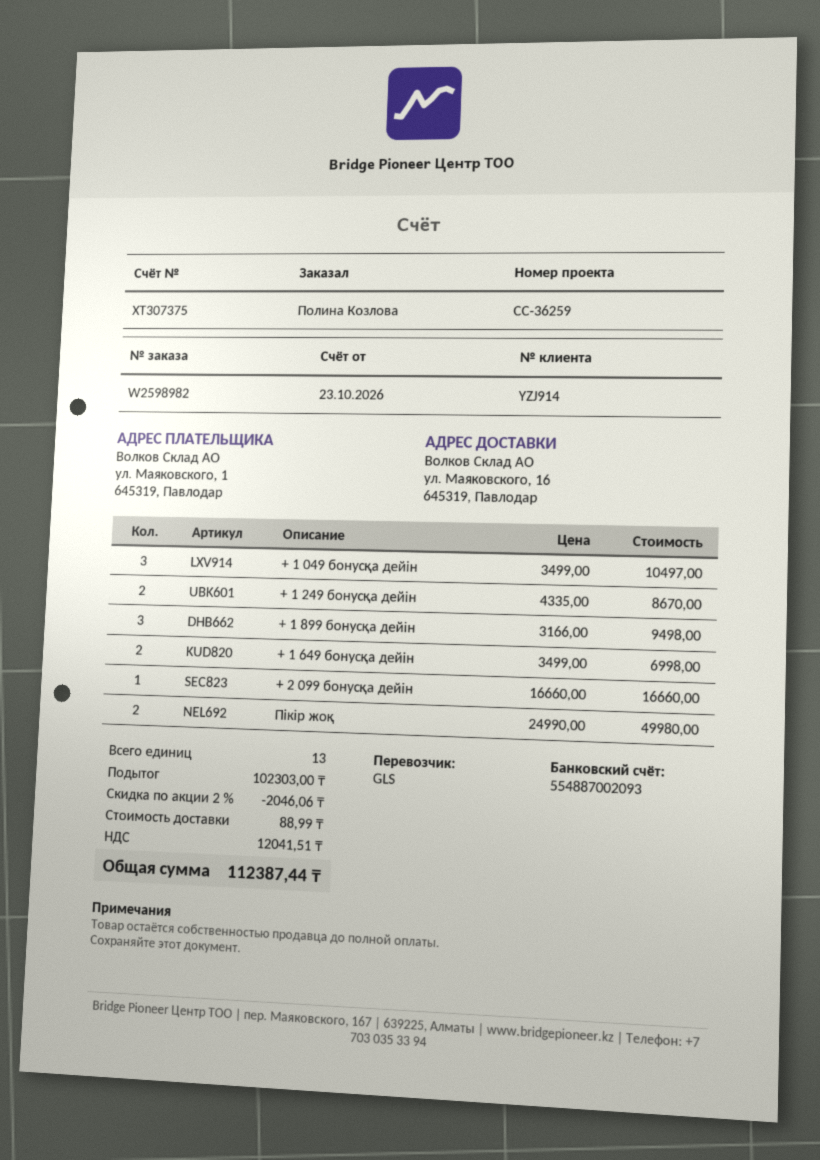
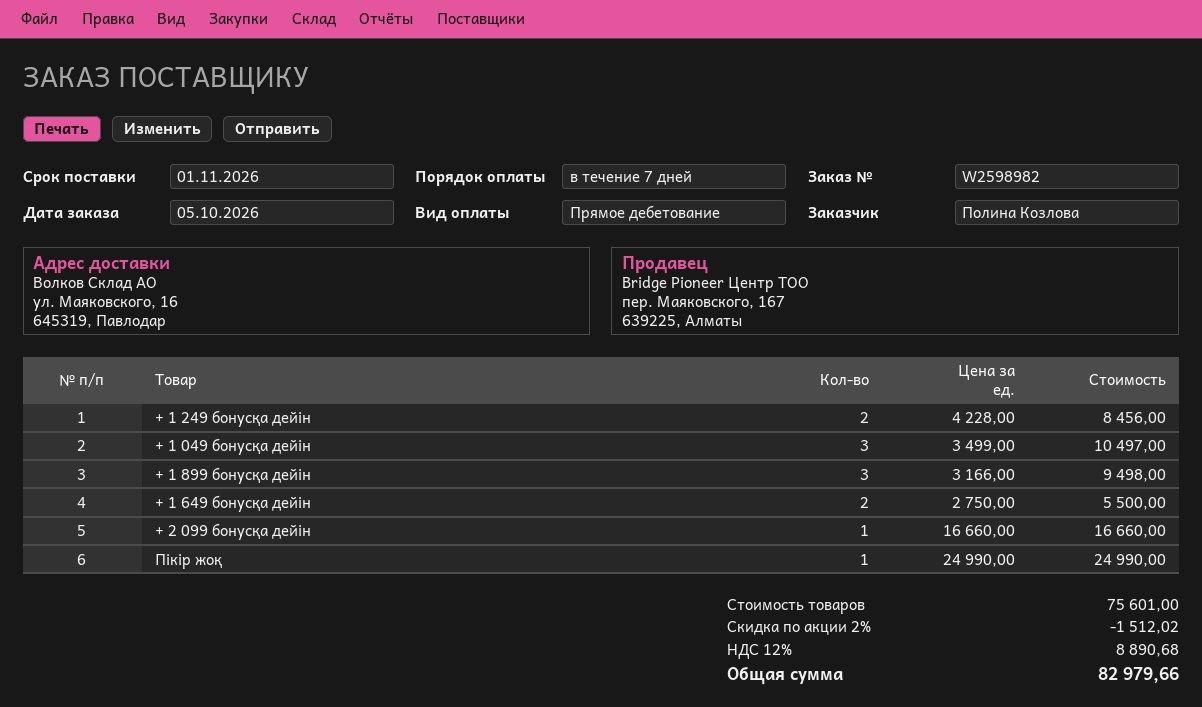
+ 1 249 бонусқа дейін: 2 x 4335.00 = 8670.00 -> 2 x 4228.00 = 8456.00
+ 1 649 бонусқа дейін: 2 x 3499.00 = 6998.00 -> 2 x 2750.00 = 5500.00
Пікір жоқ: 2 x 24990.00 = 49980.00 -> 1 x 24990.00 = 24990.00
subtotal: 102303.00 -> 75601.00
discount: 2% = 2046.06 -> 2% = 1512.02
shipping: 88.99 -> none
tax: 12041.51 -> 8890.68
total: 112387.44 -> 82979.66

